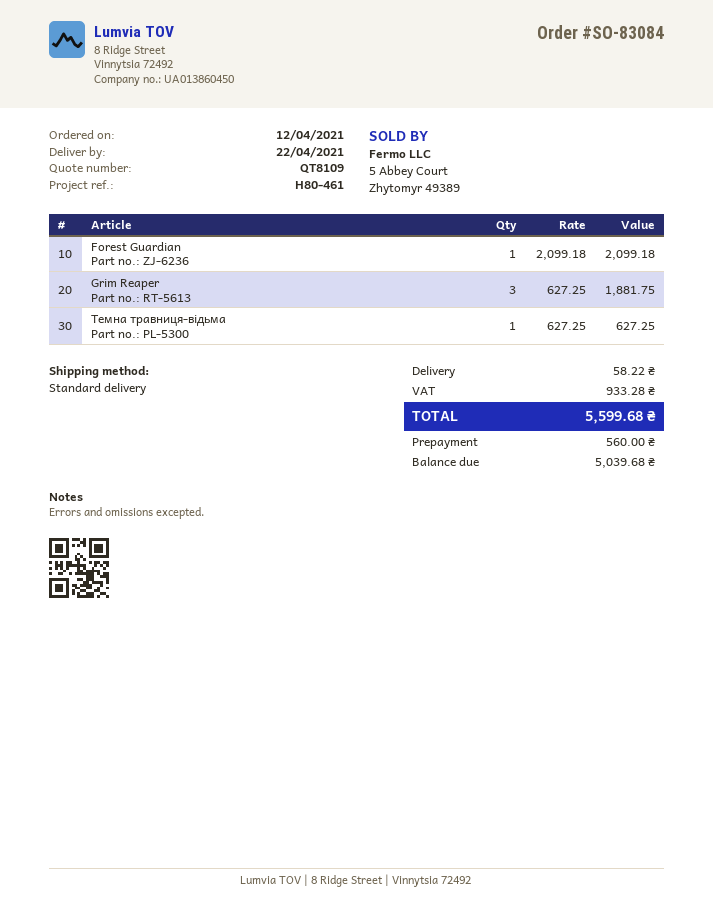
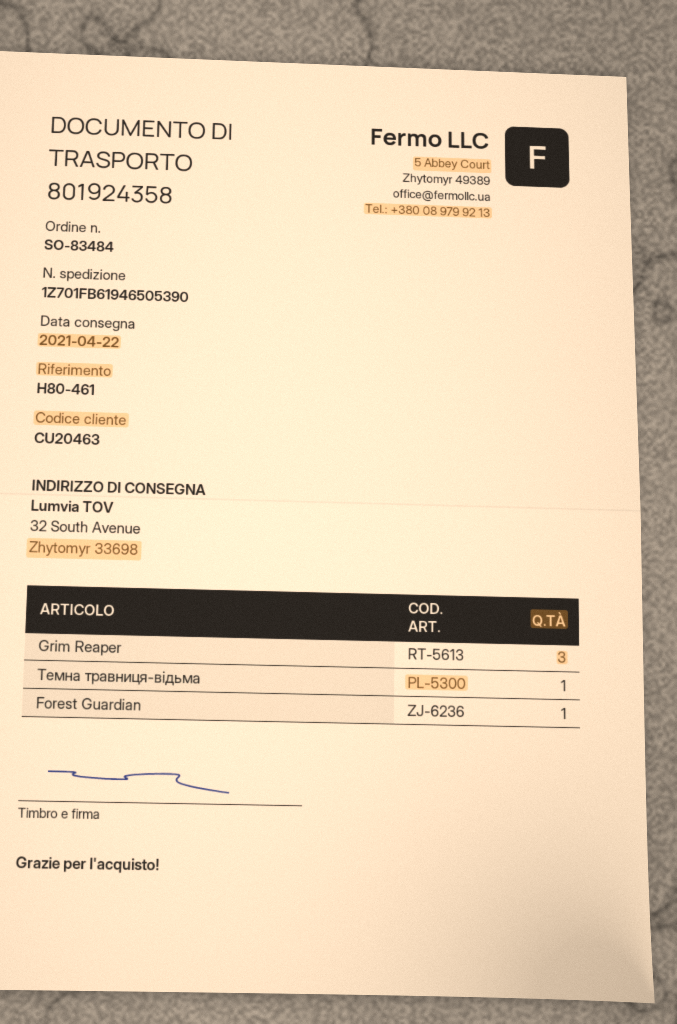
order number: SO-83084 -> SO-83484

